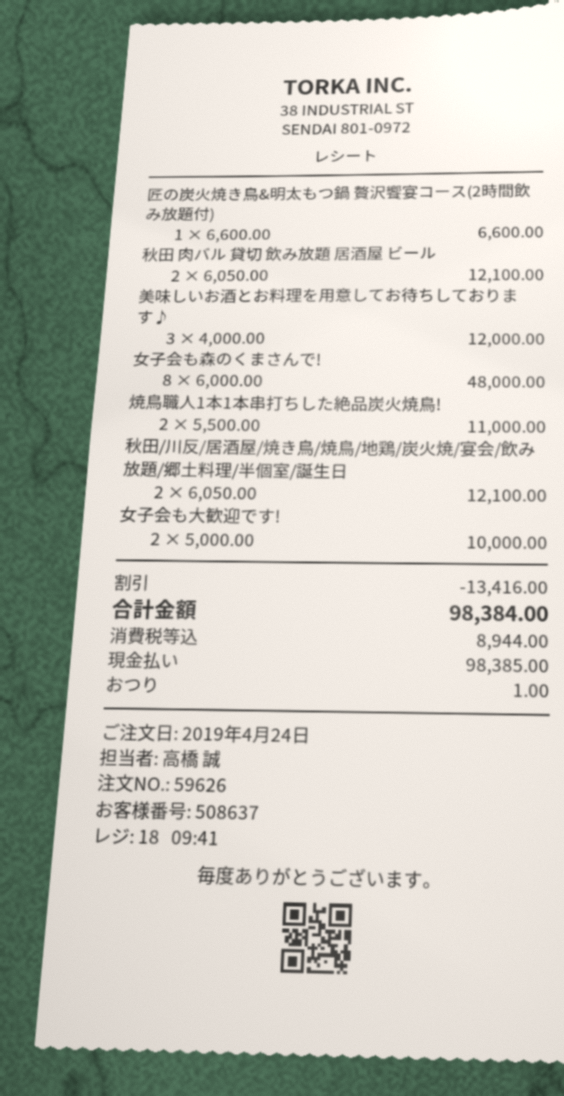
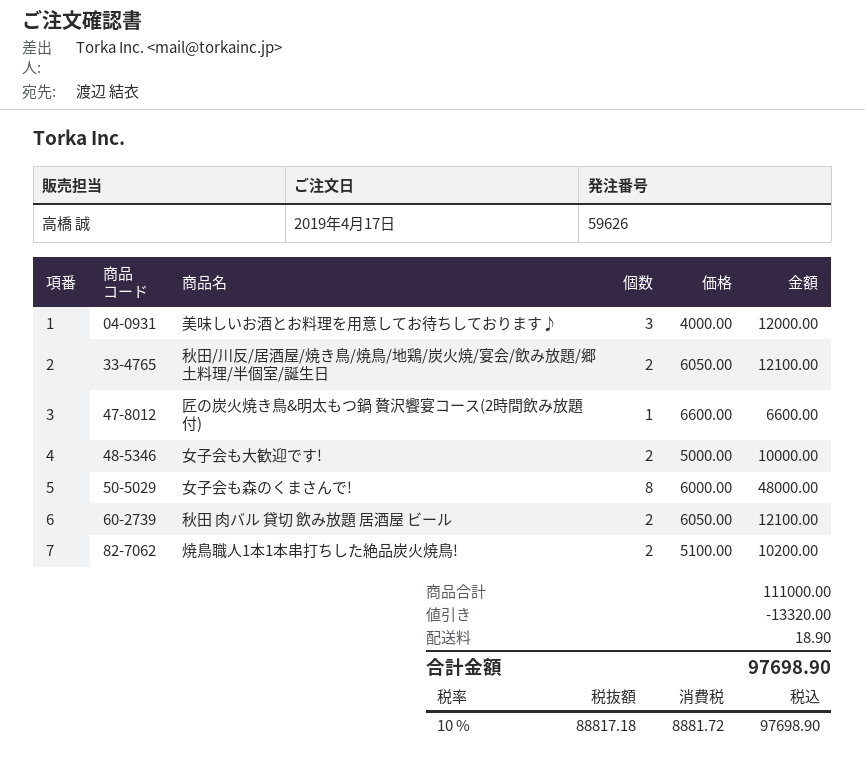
order date: 2019-04-24 -> 2019-04-17
焼鳥職人1本1本串打ちした絶品炭火焼鳥!: 2 x 5500.00 = 11000.00 -> 2 x 5100.00 = 10200.00
discount: 13416.00 -> 13320.00
shipping: none -> 18.90
tax: 8944.00 -> 8881.72
total: 98384.00 -> 97698.90

